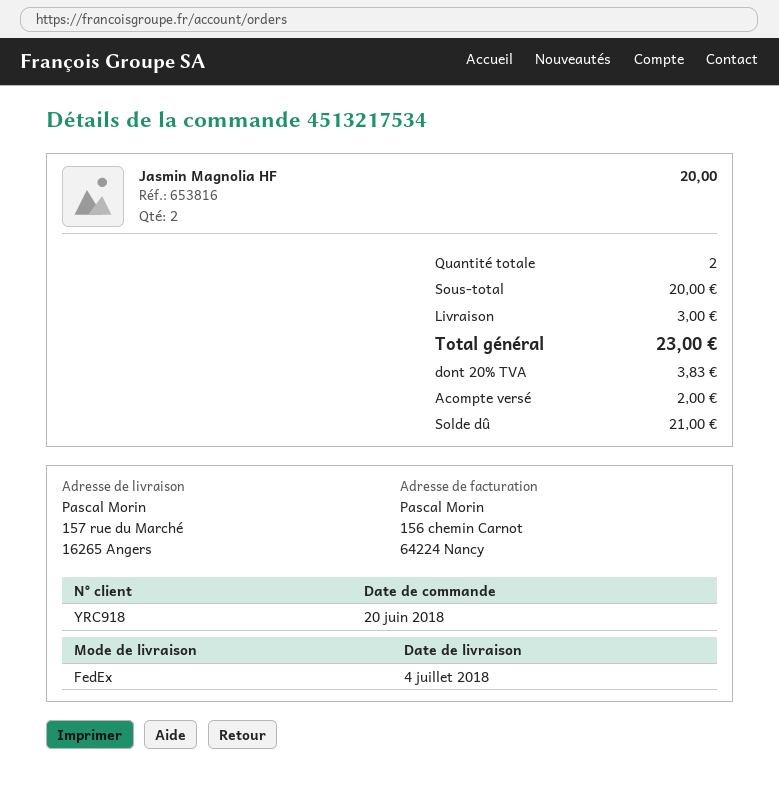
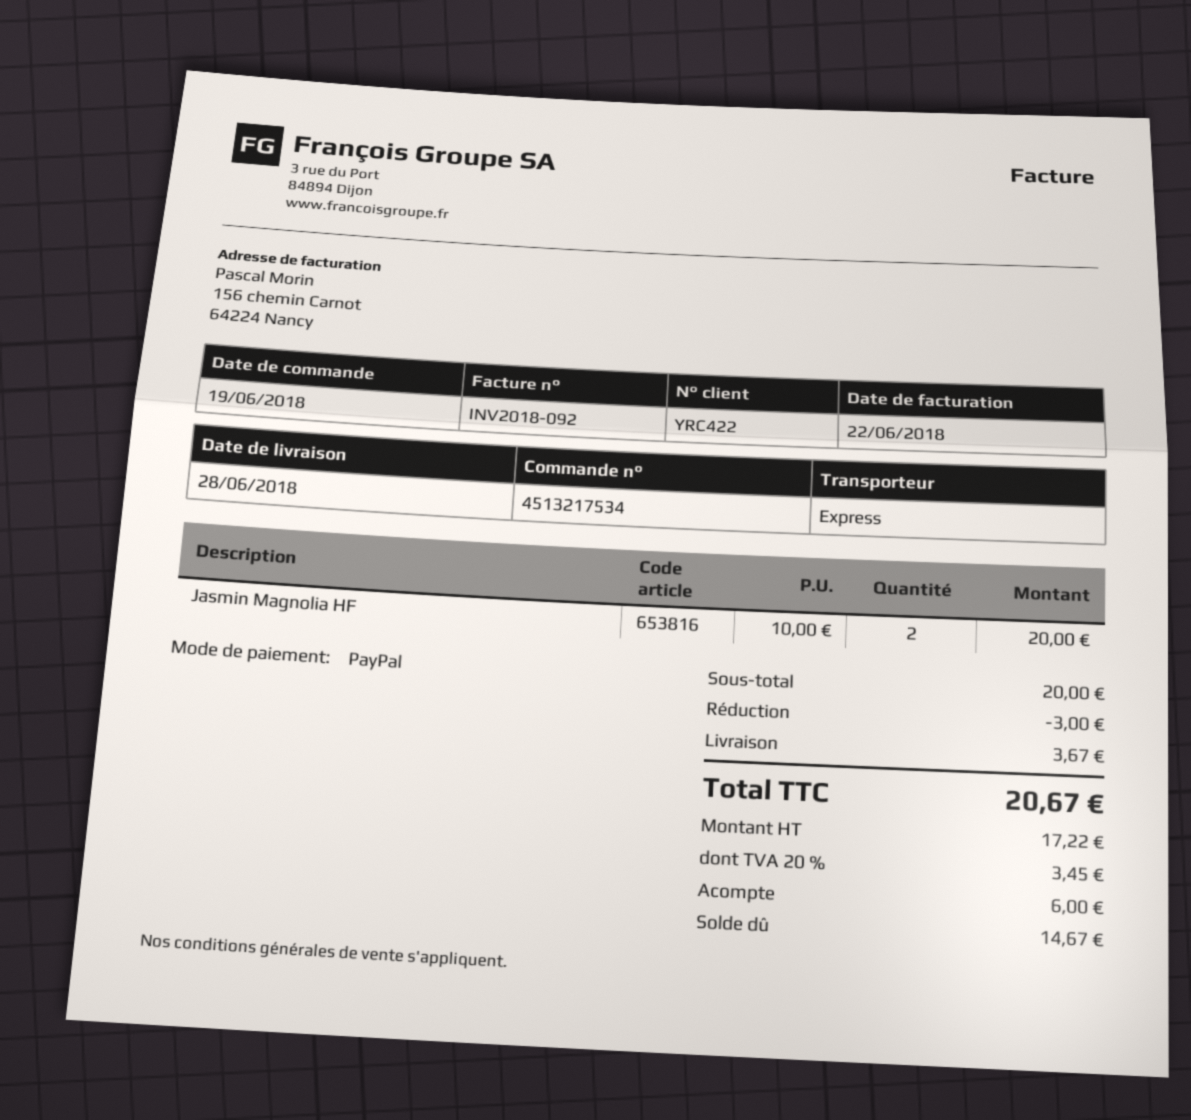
order date: 2018-06-20 -> 2018-06-19
delivery date: 2018-07-04 -> 2018-06-28
customer number: YRC918 -> YRC422
shipping method: FedEx -> express
discount: none -> 3.00
shipping: 3.00 -> 3.67
tax: 20% = 3.83 -> 20% = 3.45
total: 23.00 -> 20.67
deposit: 2.00 -> 6.00
balance: 21.00 -> 14.67

